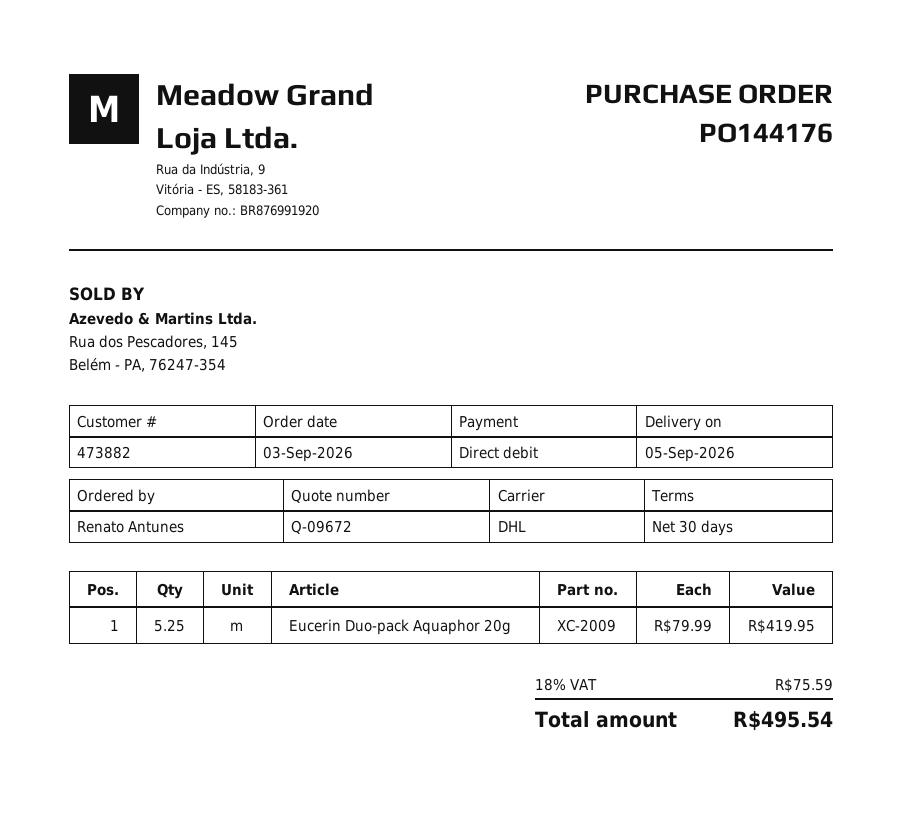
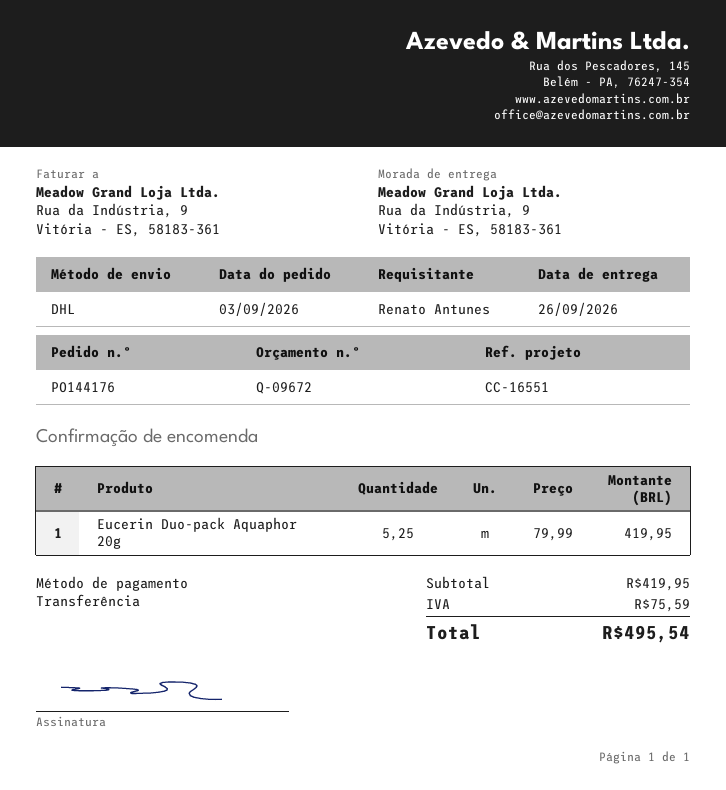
delivery date: 2026-09-05 -> 2026-09-26
payment method: direct debit -> bank transfer

